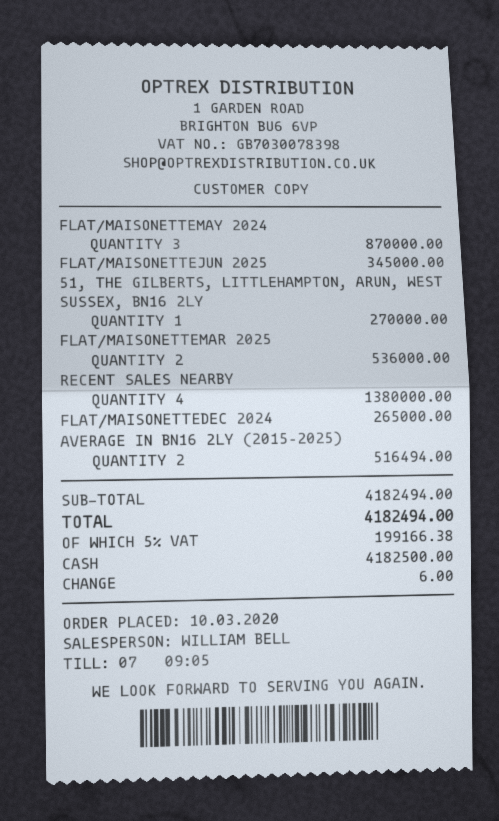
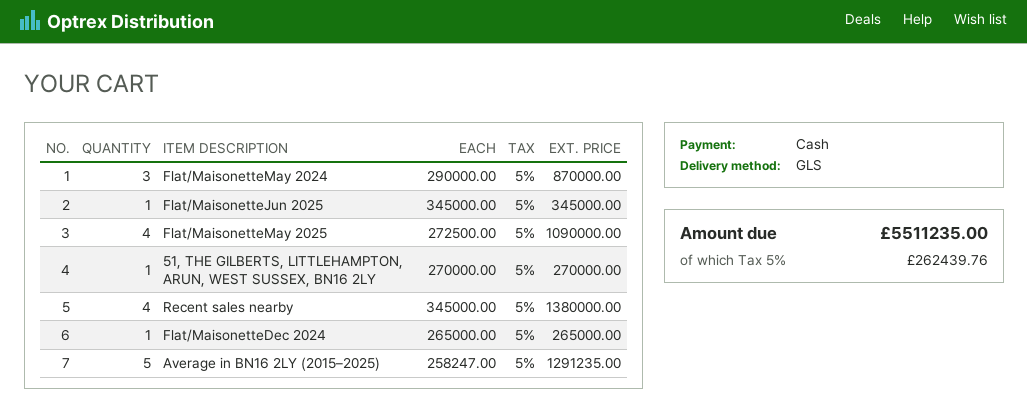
FLAT/MAISONETTEMAR 2025: 2 for 536000.00 -> none
AVERAGE IN BN16 2LY (2015–2025): 2 for 516494.00 -> 5 for 1291235.00
Flat/MaisonetteMay 2025: none -> 4 for 1090000.00
tax: 5% = 199166.38 -> 5% = 262439.76
total: 4182494.00 -> 5511235.00

